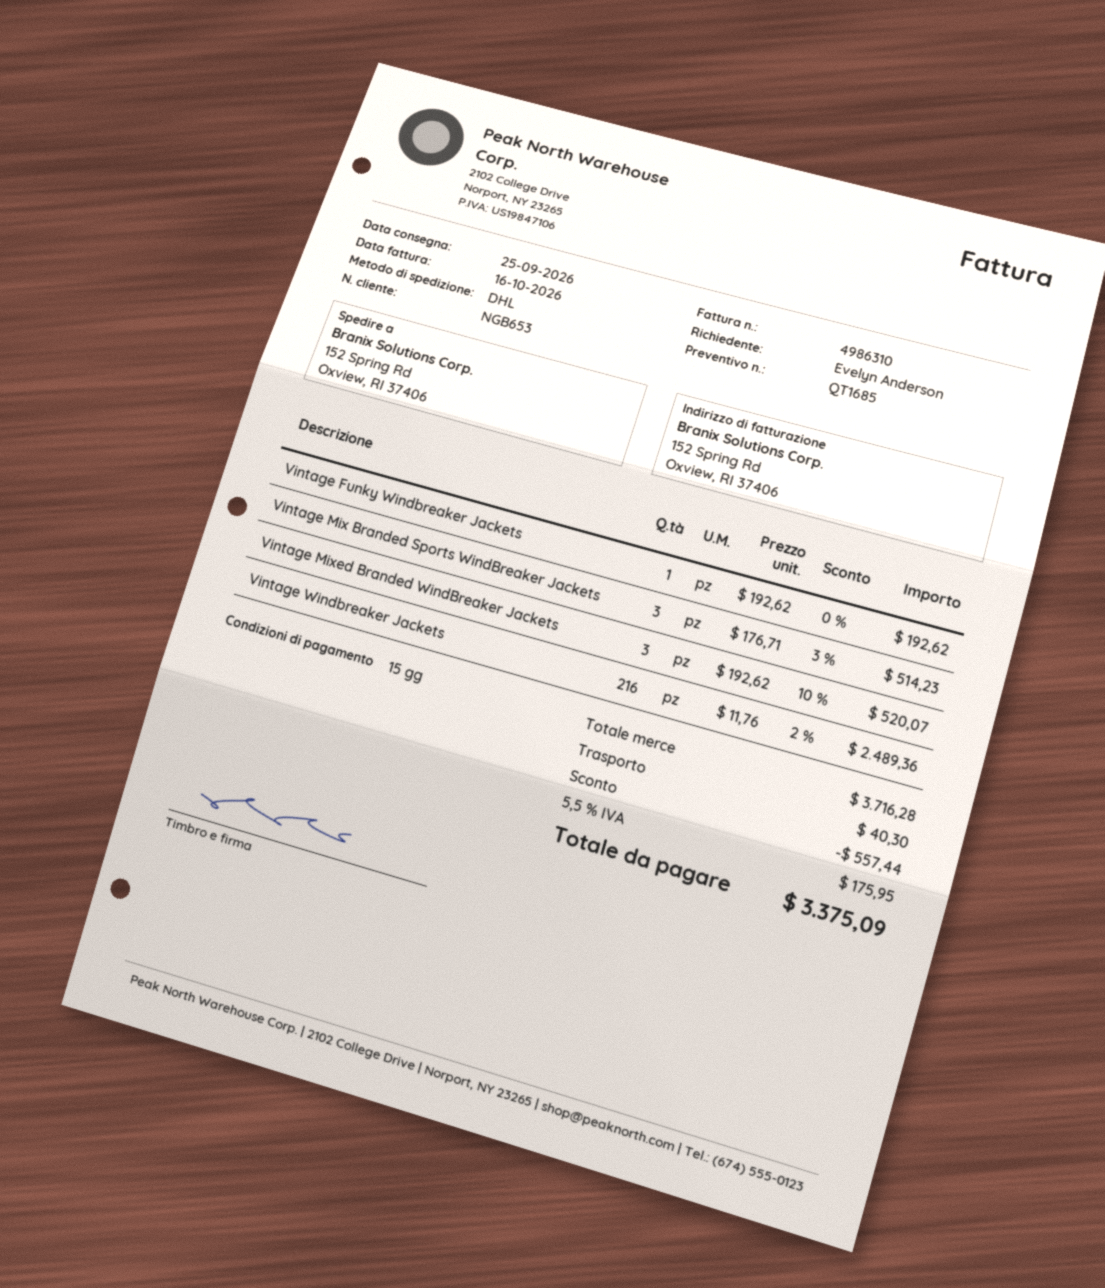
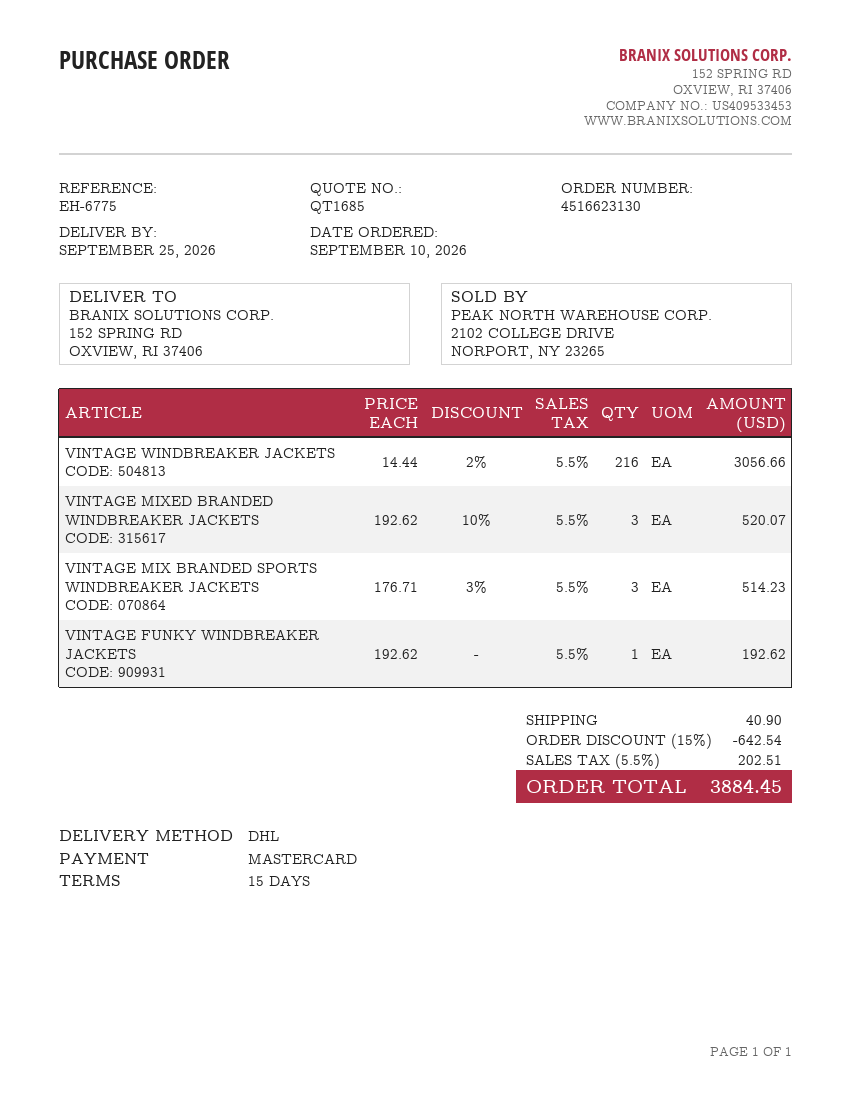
Vintage Windbreaker Jackets: 216 x 11.76 - 2% = 2489.36 -> 216 x 14.44 - 2% = 3056.66
discount: 557.44 -> 642.54
shipping: 40.30 -> 40.90
tax: 5.5% = 175.95 -> 5.5% = 202.51
total: 3375.09 -> 3884.45

